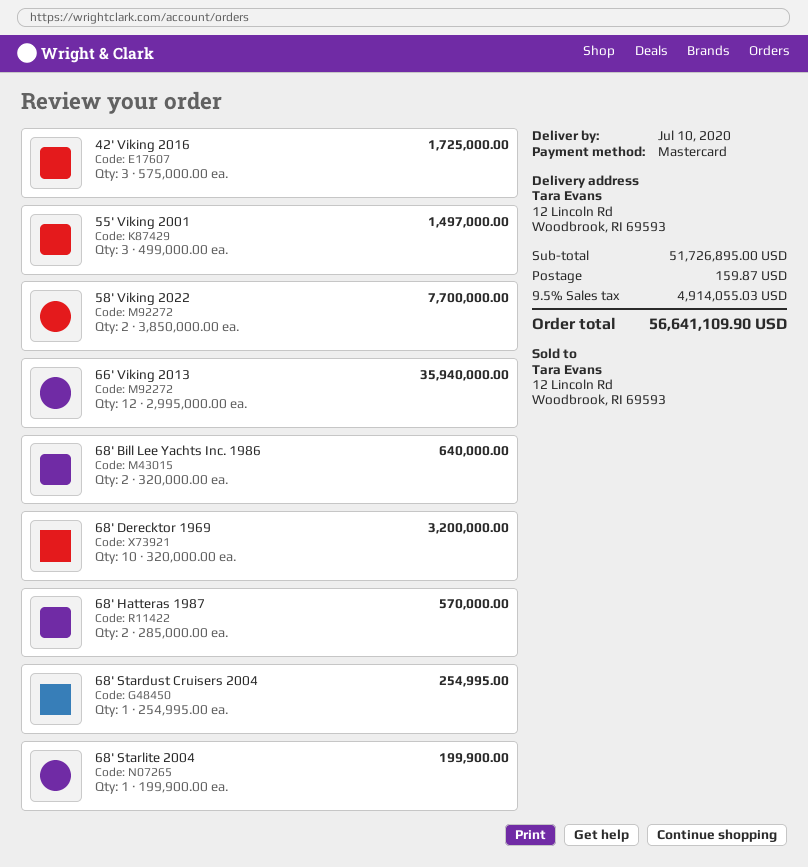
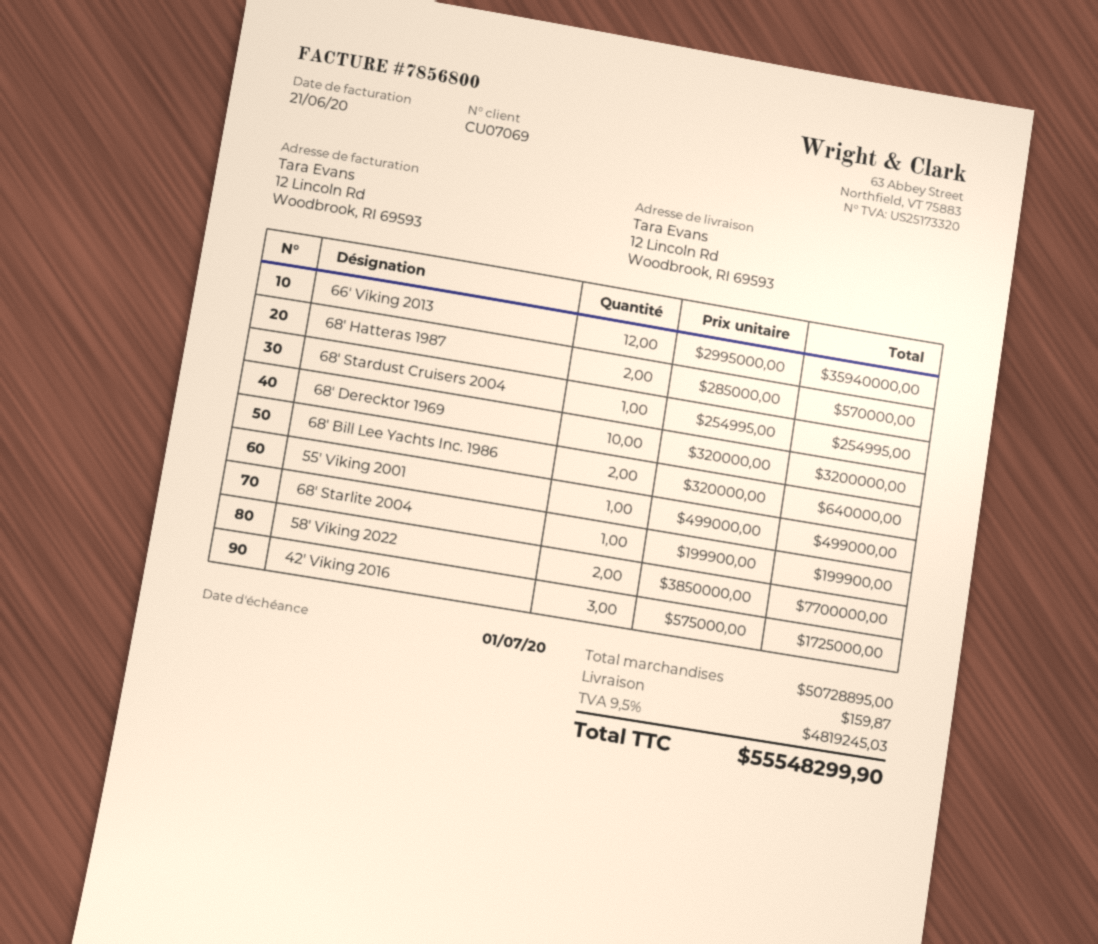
55' Viking 2001: 3 x 499000.00 = 1497000.00 -> 1 x 499000.00 = 499000.00
subtotal: 51726895.00 -> 50728895.00
tax: 9.5% = 4914055.03 -> 9.5% = 4819245.03
total: 56641109.90 -> 55548299.90

